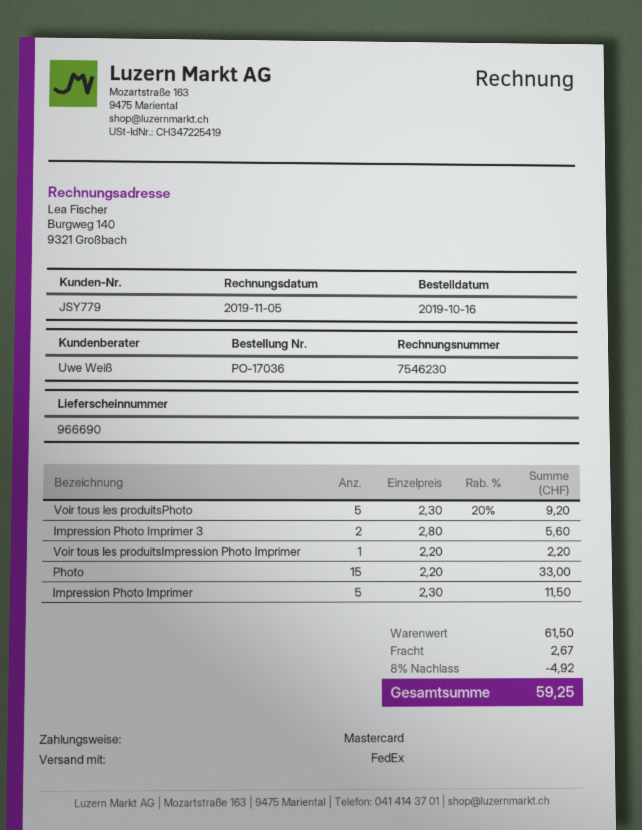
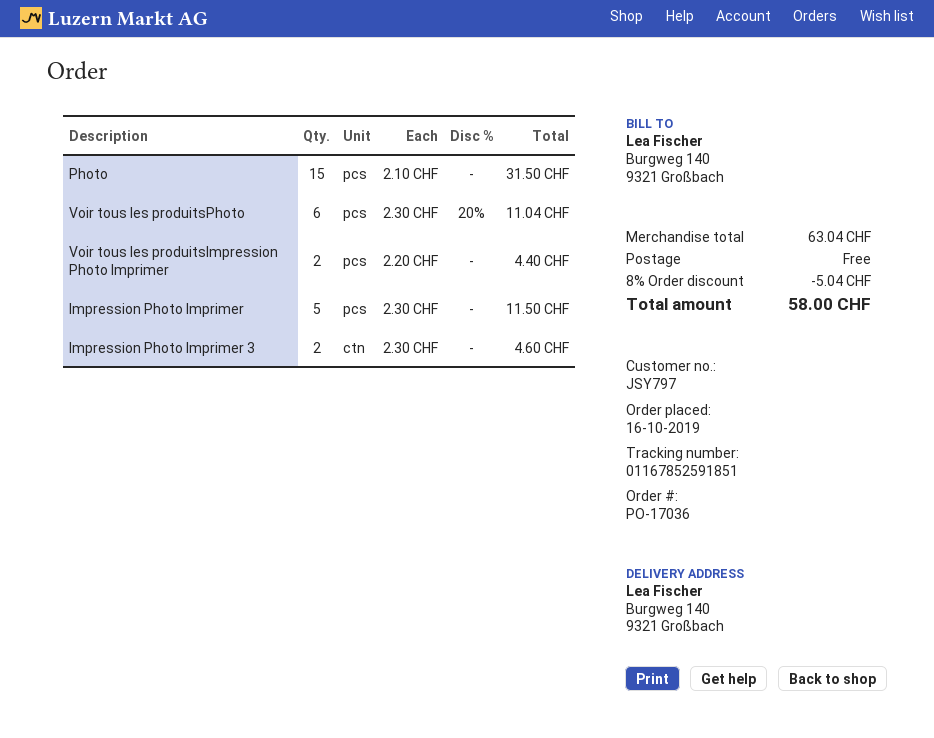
customer number: JSY779 -> JSY797
Voir tous les produitsPhoto: 5 x 2.30 - 20% = 9.20 -> 6 x 2.30 - 20% = 11.04
Impression Photo Imprimer 3: 2 x 2.80 = 5.60 -> 2 x 2.30 = 4.60
Voir tous les produitsImpression Photo Imprimer: 1 x 2.20 = 2.20 -> 2 x 2.20 = 4.40
Photo: 15 x 2.20 = 33.00 -> 15 x 2.10 = 31.50
subtotal: 61.50 -> 63.04
discount: 8% = 4.92 -> 8% = 5.04
shipping: 2.67 -> 0.00
total: 59.25 -> 58.00

